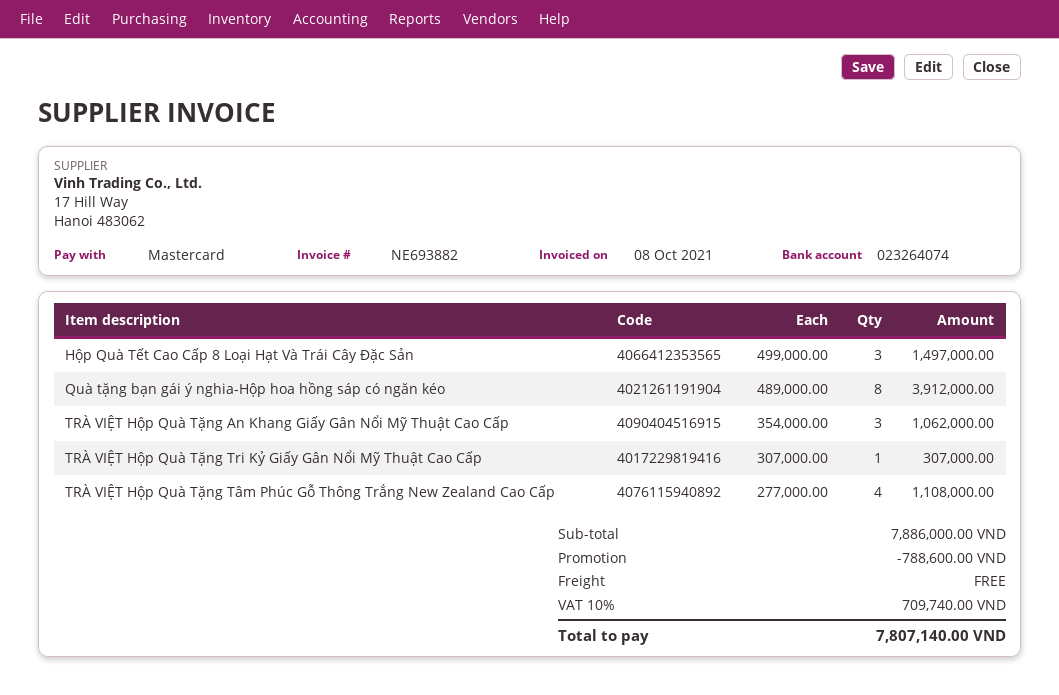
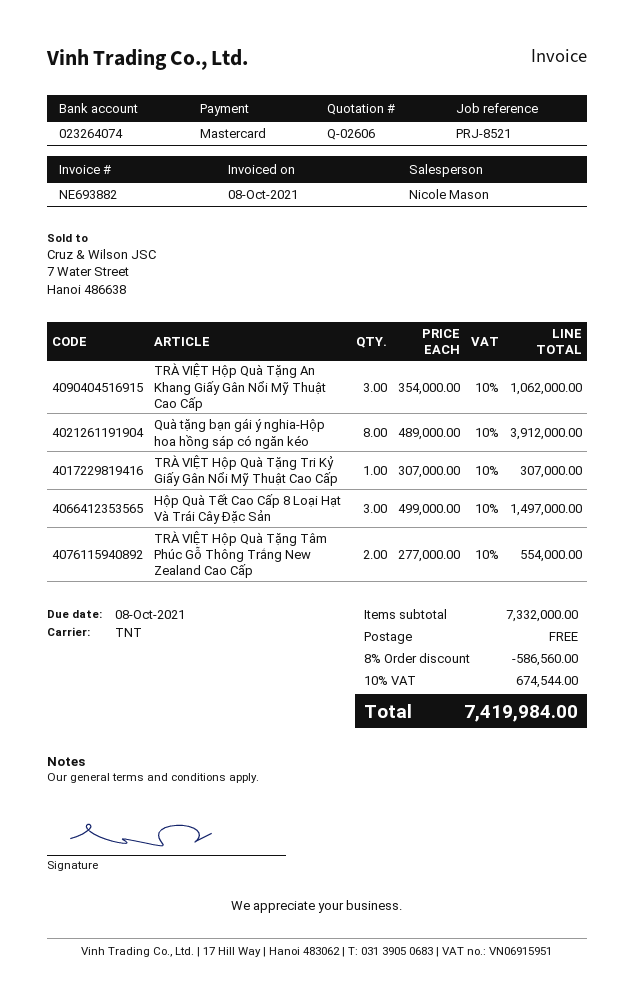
TRÀ VIỆT Hộp Quà Tặng Tâm Phúc Gỗ Thông Trắng New Zealand Cao Cấp: 4 x 277000.00 = 1108000.00 -> 2 x 277000.00 = 554000.00
subtotal: 7886000.00 -> 7332000.00
discount: 788600.00 -> 586560.00
tax: 10% = 709740.00 -> 10% = 674544.00
total: 7807140.00 -> 7419984.00

